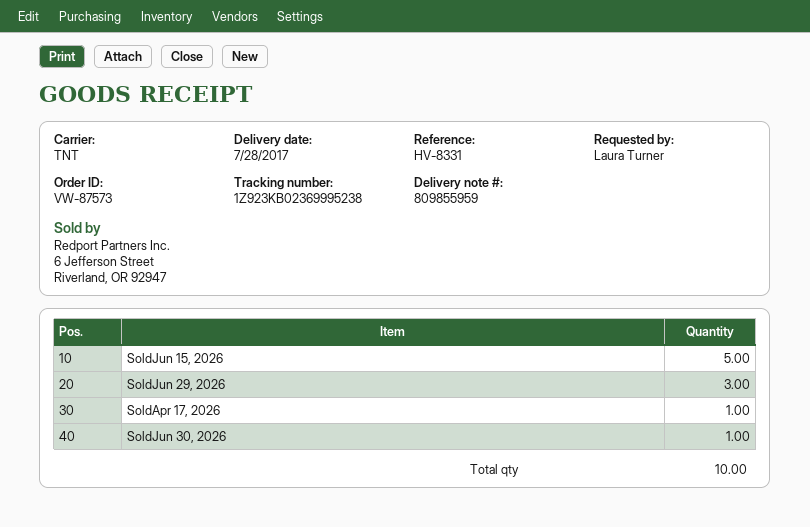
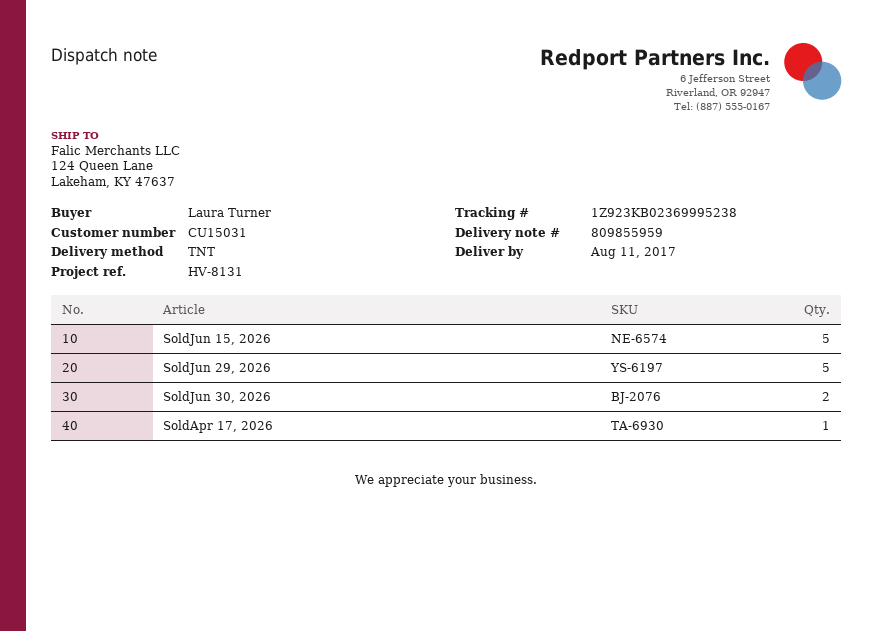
delivery date: 2017-07-28 -> 2017-08-11
reference: HV-8331 -> HV-8131
SoldJun 29, 2026: 3 -> 5
SoldJun 30, 2026: 1 -> 2

